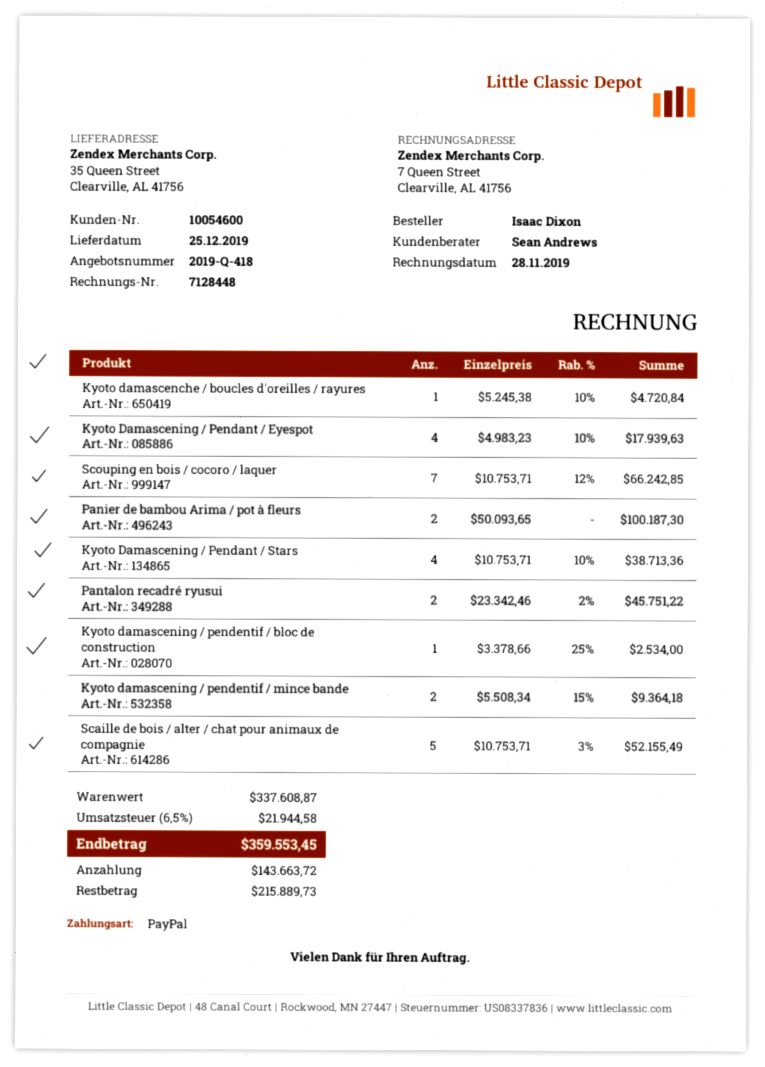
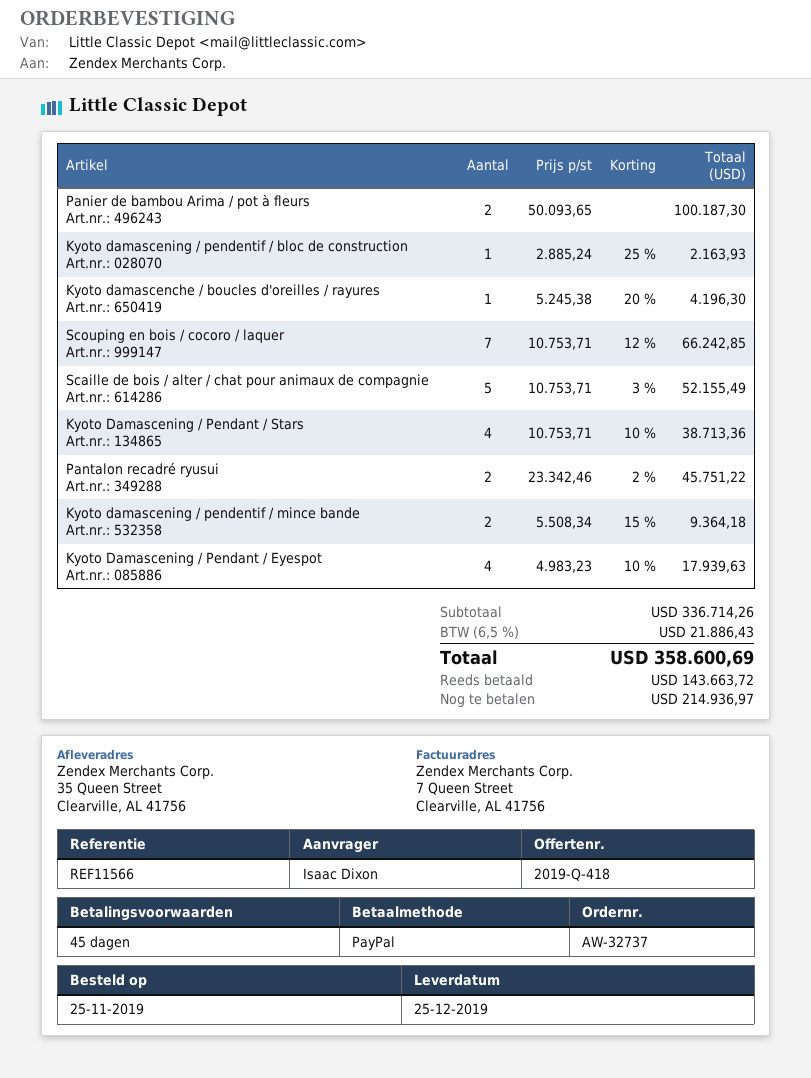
Kyoto damascenche / boucles d'oreilles / rayures: 1 x 5245.38 - 10% = 4720.84 -> 1 x 5245.38 - 20% = 4196.30
Kyoto damascening / pendentif / bloc de construction: 1 x 3378.66 - 25% = 2534.00 -> 1 x 2885.24 - 25% = 2163.93
subtotal: 337608.87 -> 336714.26
tax: 6.5% = 21944.58 -> 6.5% = 21886.43
total: 359553.45 -> 358600.69
balance: 215889.73 -> 214936.97

